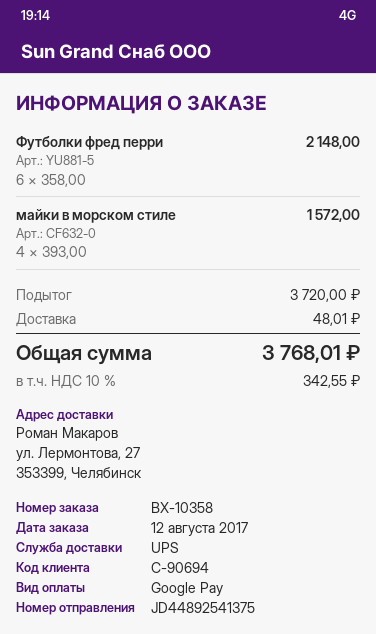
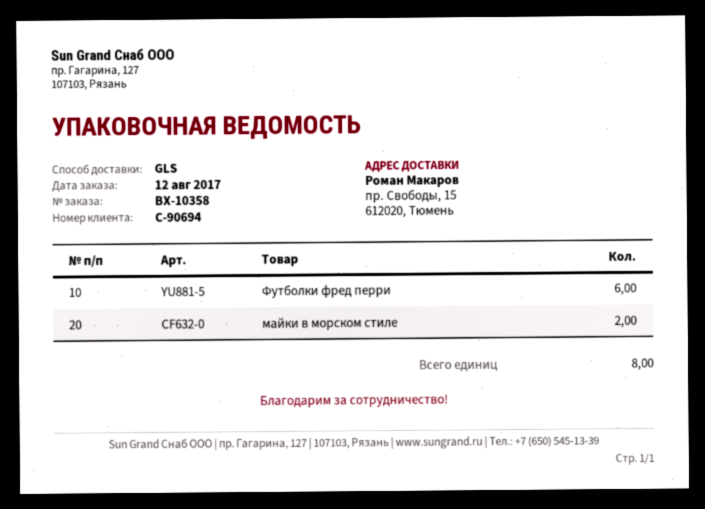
shipping method: UPS -> GLS
ship to: ул. Лермонтова, 27, 353399, Челябинск -> пр. Свободы, 15, 612020, Тюмень
майки в морском стиле: 4 -> 2

